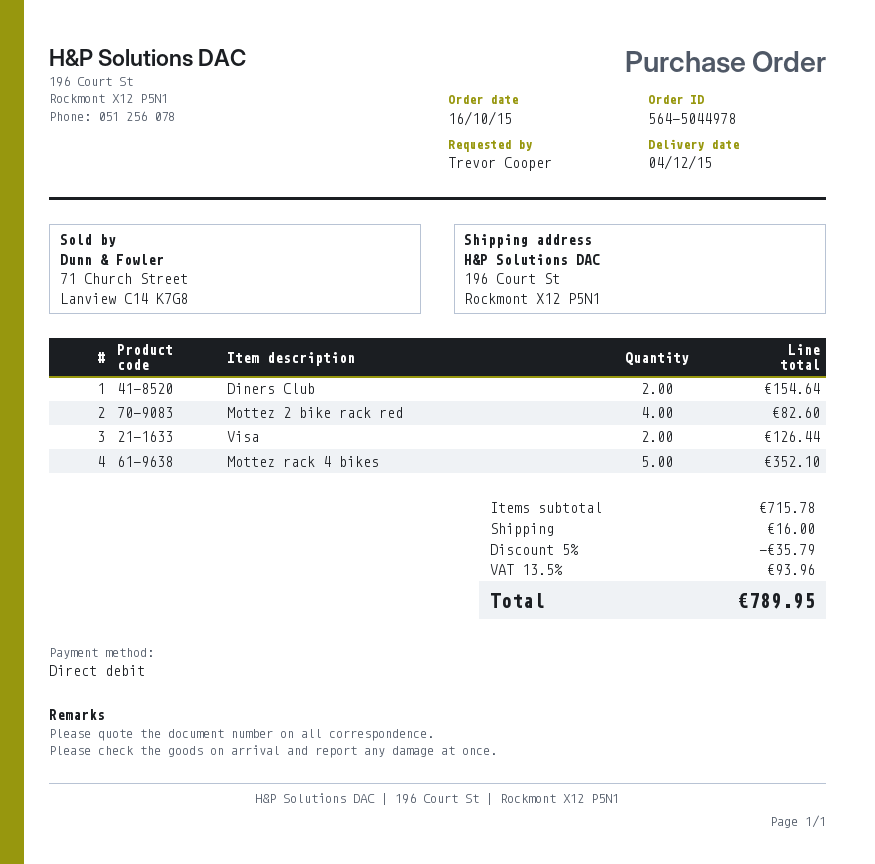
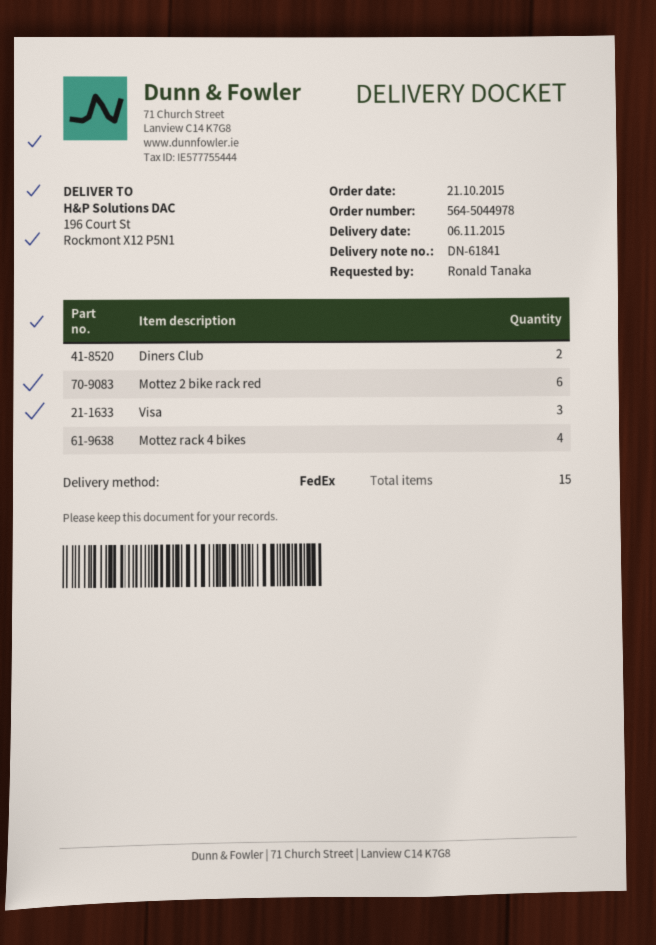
order date: 2015-10-16 -> 2015-10-21
delivery date: 2015-12-04 -> 2015-11-06
ordered by: Trevor Cooper -> Ronald Tanaka
Mottez 2 bike rack red: 4 -> 6
Visa: 2 -> 3
Mottez rack 4 bikes: 5 -> 4

